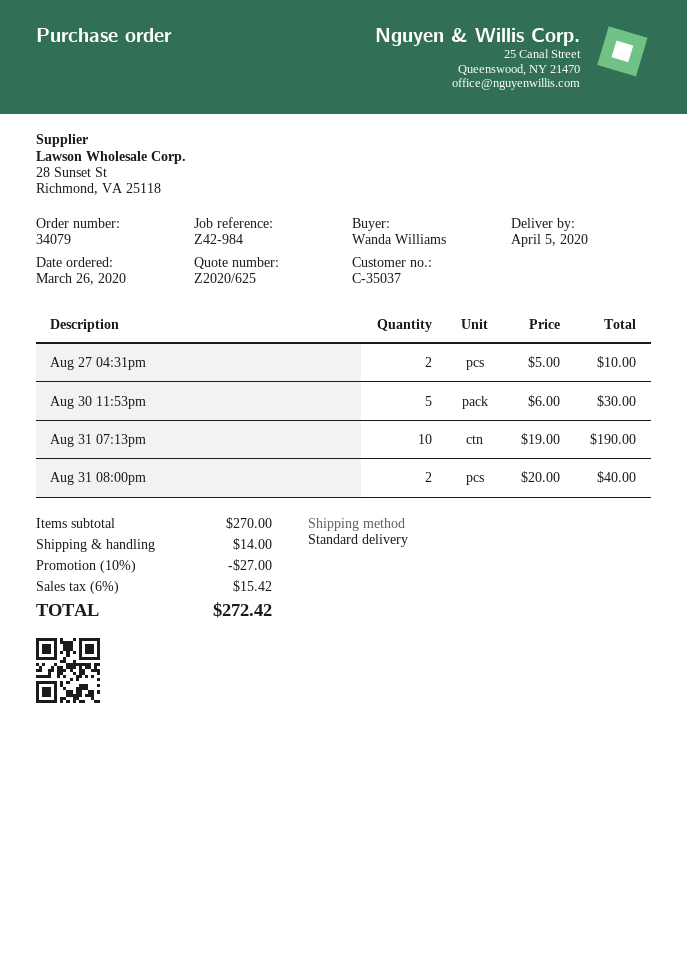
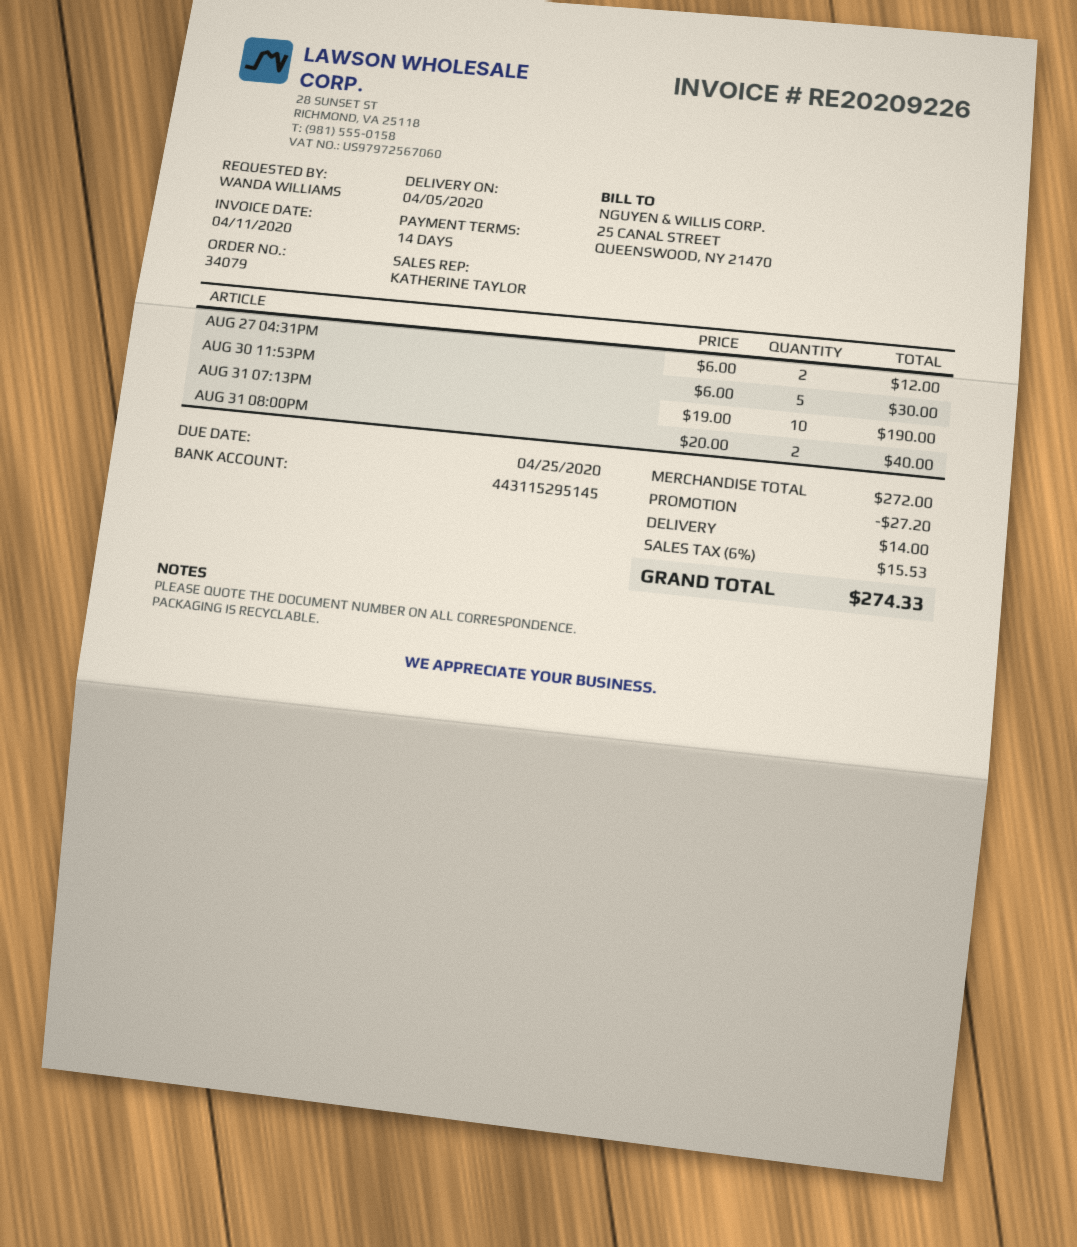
Aug 27 04:31pm: 2 x 5.00 = 10.00 -> 2 x 6.00 = 12.00
subtotal: 270.00 -> 272.00
discount: 27.00 -> 27.20
tax: 6% = 15.42 -> 6% = 15.53
total: 272.42 -> 274.33

